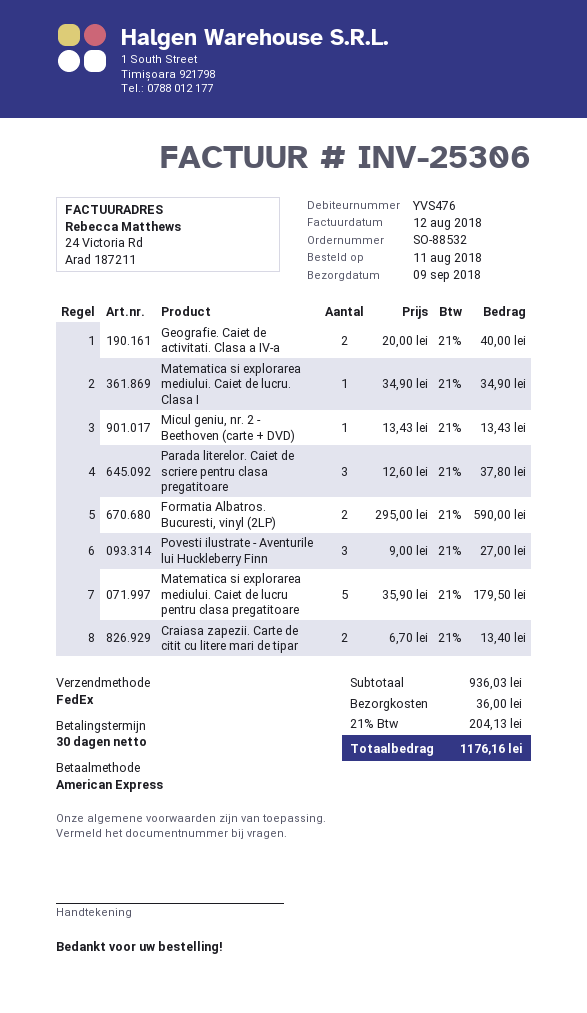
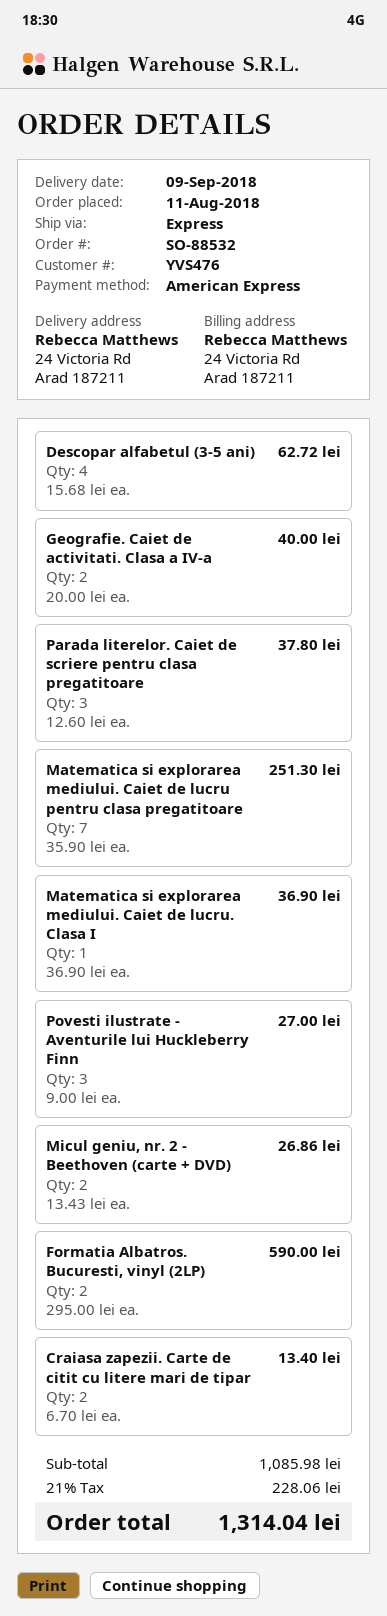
shipping method: FedEx -> express
Matematica si explorarea mediului. Caiet de lucru. Clasa I: 1 x 34.90 = 34.90 -> 1 x 36.90 = 36.90
Micul geniu, nr. 2 - Beethoven (carte + DVD): 1 x 13.43 = 13.43 -> 2 x 13.43 = 26.86
Matematica si explorarea mediului. Caiet de lucru pentru clasa pregatitoare: 5 x 35.90 = 179.50 -> 7 x 35.90 = 251.30
Descopar alfabetul (3-5 ani): none -> 4 x 15.68 = 62.72
subtotal: 936.03 -> 1085.98
shipping: 36.00 -> none
tax: 21% = 204.13 -> 21% = 228.06
total: 1176.16 -> 1314.04

